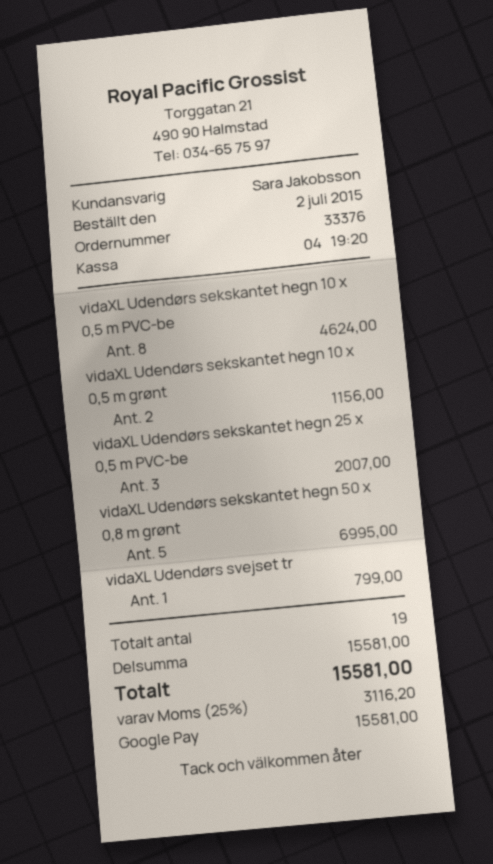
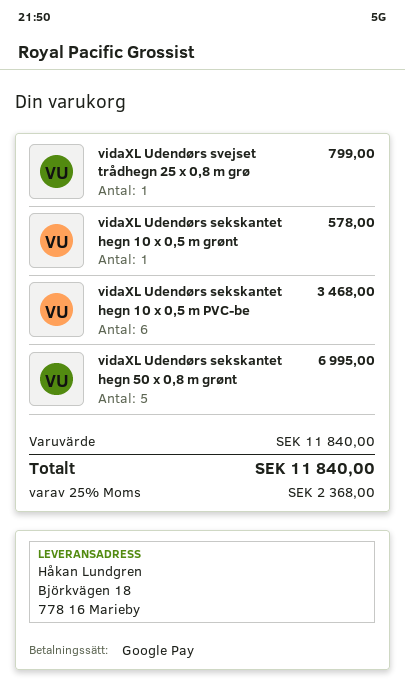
vidaXL Udendørs sekskantet hegn 10 x 0,5 m PVC-be: 8 for 4624.00 -> 6 for 3468.00
vidaXL Udendørs sekskantet hegn 10 x 0,5 m grønt: 2 for 1156.00 -> 1 for 578.00
vidaXL Udendørs sekskantet hegn 25 x 0,5 m PVC-be: 3 for 2007.00 -> none
subtotal: 15581.00 -> 11840.00
tax: 25% = 3116.20 -> 25% = 2368.00
total: 15581.00 -> 11840.00

